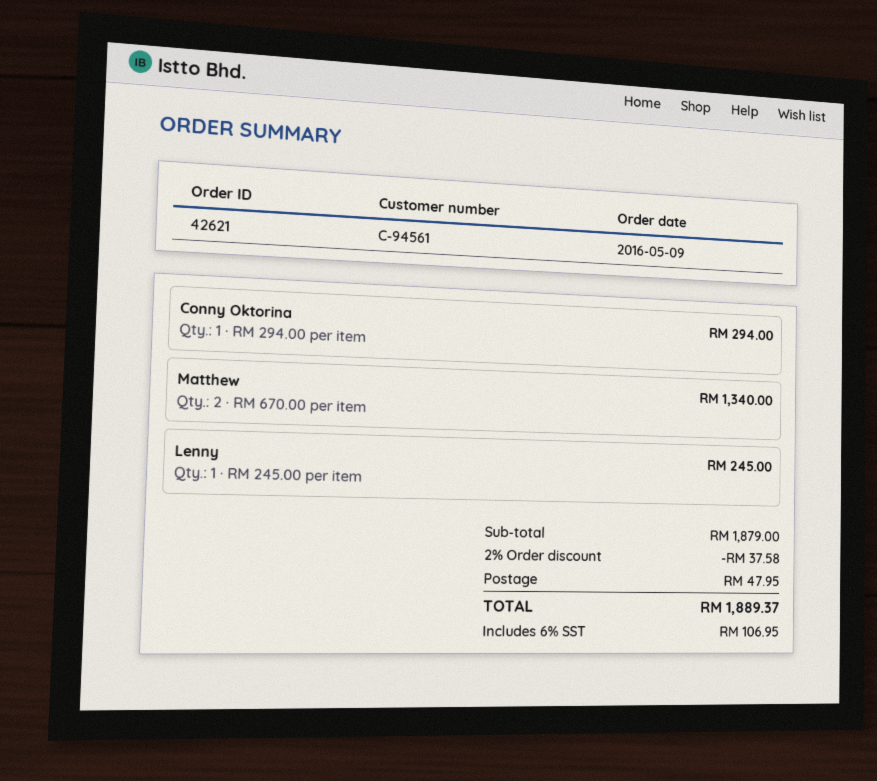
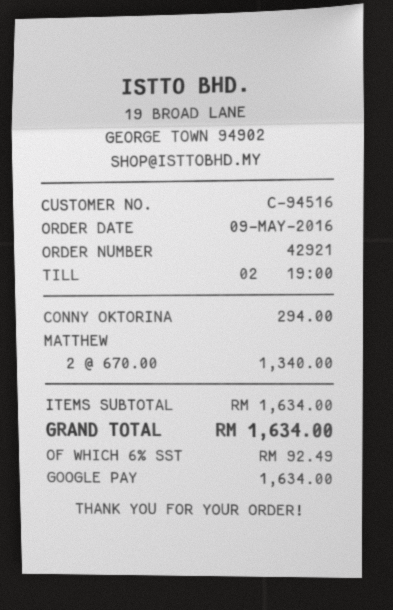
order number: 42621 -> 42921
customer number: C-94561 -> C-94516
Lenny: 1 x 245.00 = 245.00 -> none
subtotal: 1879.00 -> 1634.00
discount: 2% = 37.58 -> none
shipping: 47.95 -> none
tax: 6% = 106.95 -> 6% = 92.49
total: 1889.37 -> 1634.00

